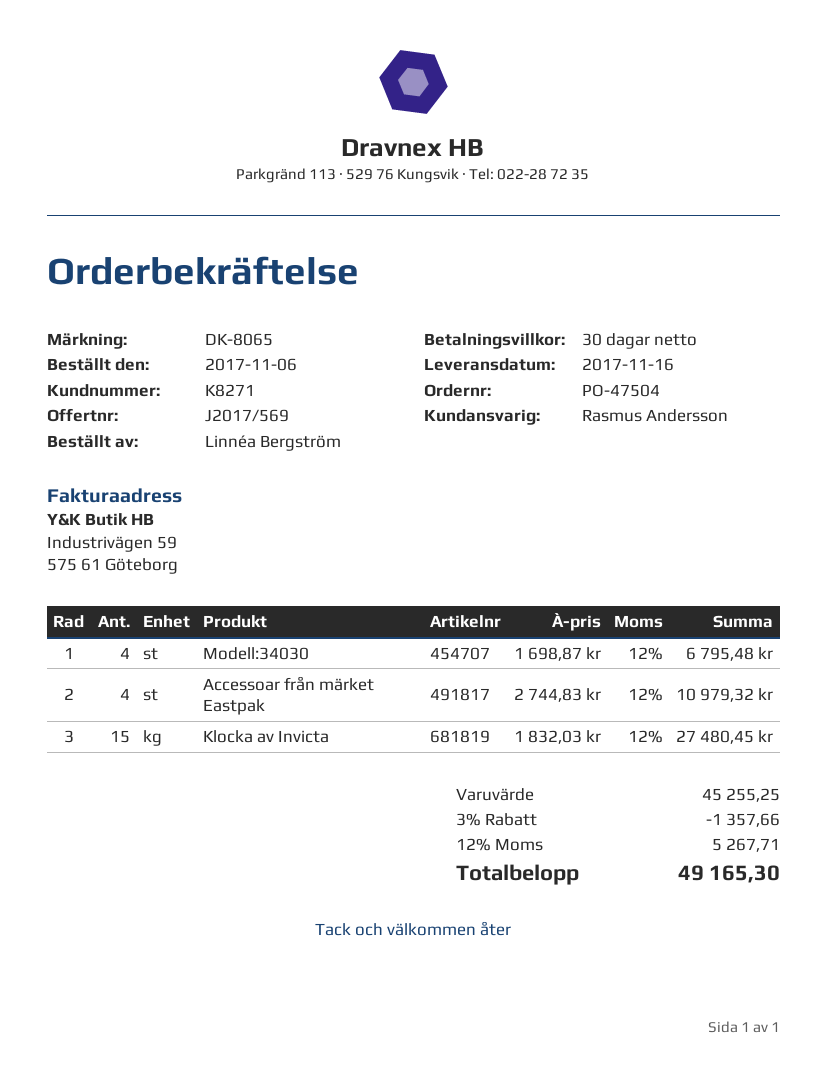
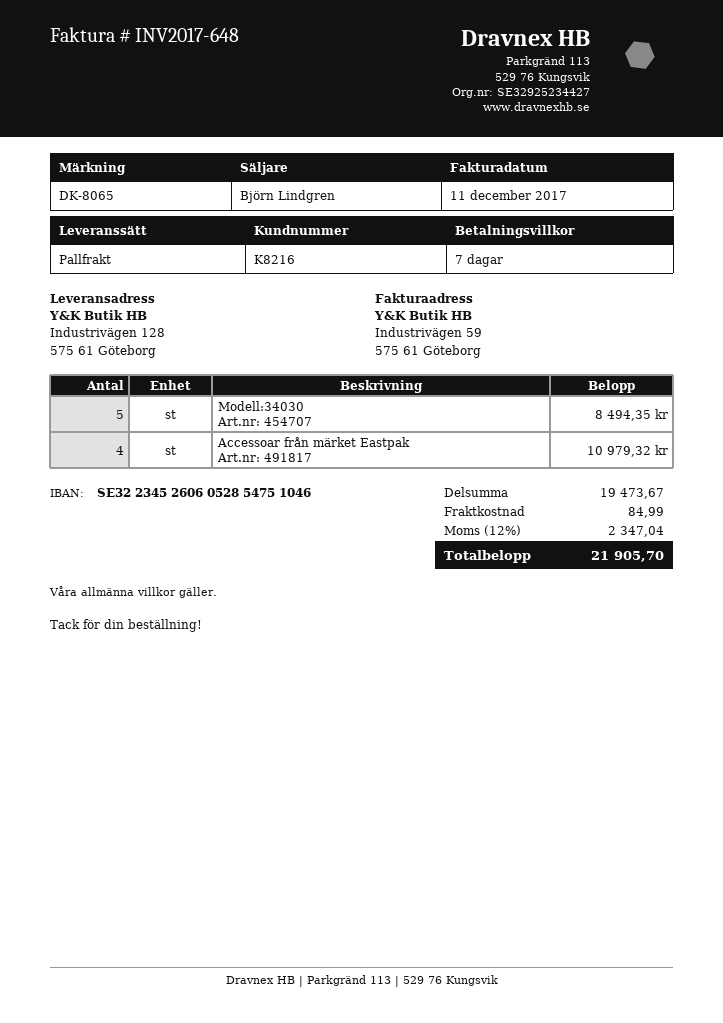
payment terms: 30 days -> 7 days
customer number: K8271 -> K8216
sales rep: Rasmus Andersson -> Björn Lindgren
Modell:34030: 4 for 6795.48 -> 5 for 8494.35
Klocka av Invicta: 15 for 27480.45 -> none
subtotal: 45255.25 -> 19473.67
discount: 3% = 1357.66 -> none
shipping: none -> 84.99
tax: 12% = 5267.71 -> 12% = 2347.04
total: 49165.30 -> 21905.70

